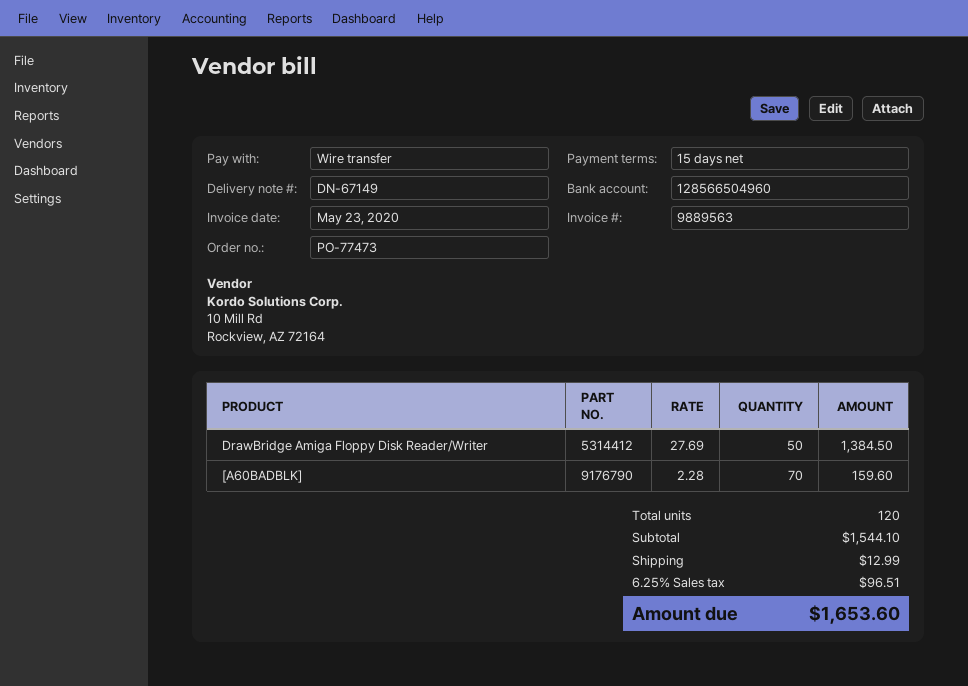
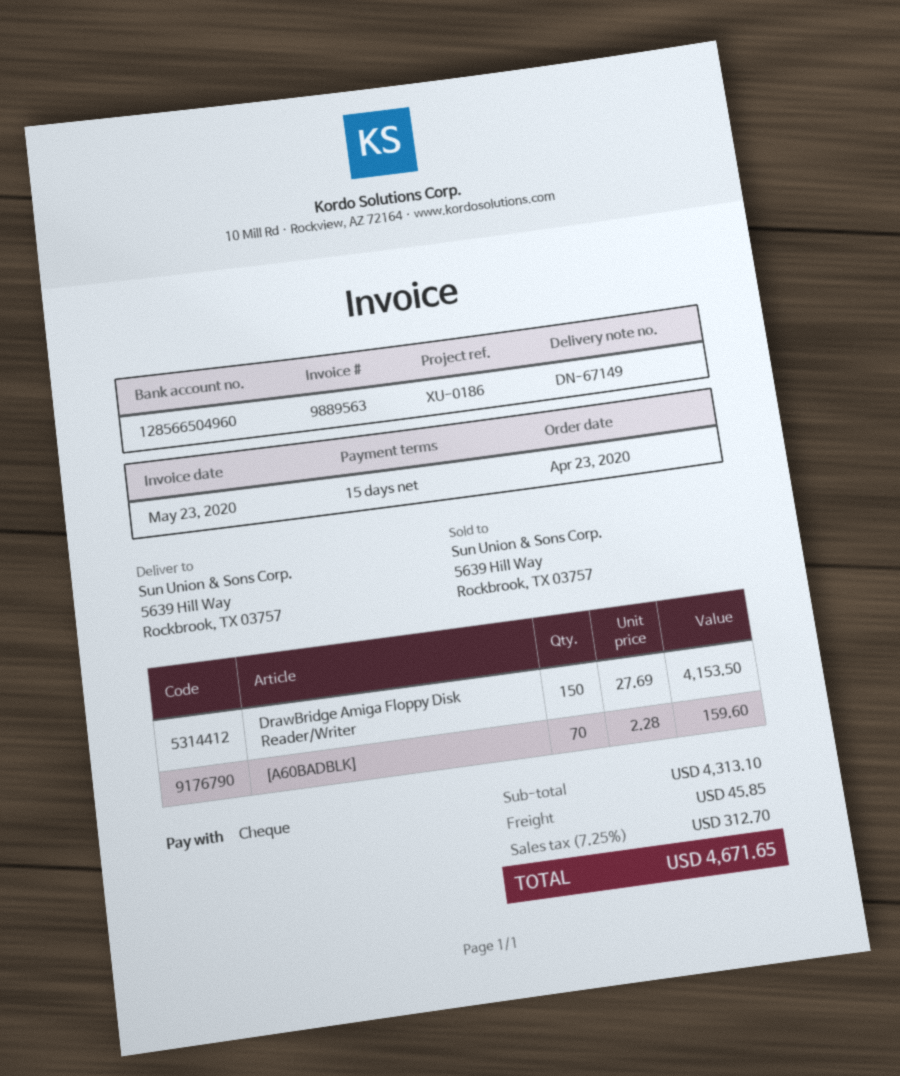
payment method: bank transfer -> cheque
DrawBridge Amiga Floppy Disk Reader/Writer: 50 x 27.69 = 1384.50 -> 150 x 27.69 = 4153.50
subtotal: 1544.10 -> 4313.10
shipping: 12.99 -> 45.85
tax: 6.25% = 96.51 -> 7.25% = 312.70
total: 1653.60 -> 4671.65

